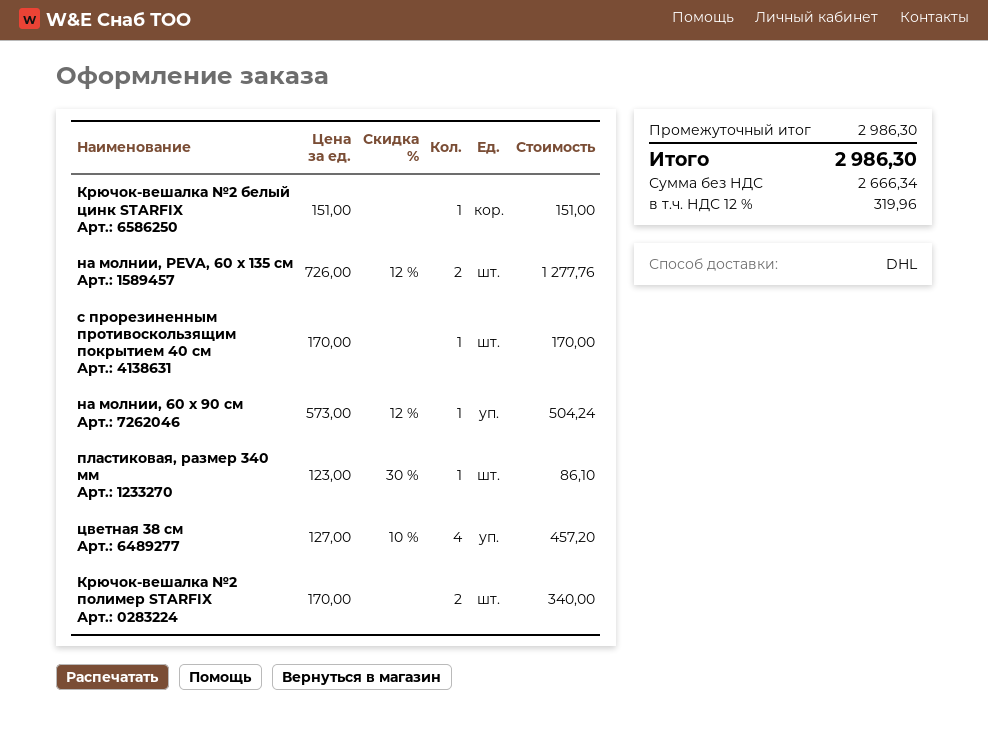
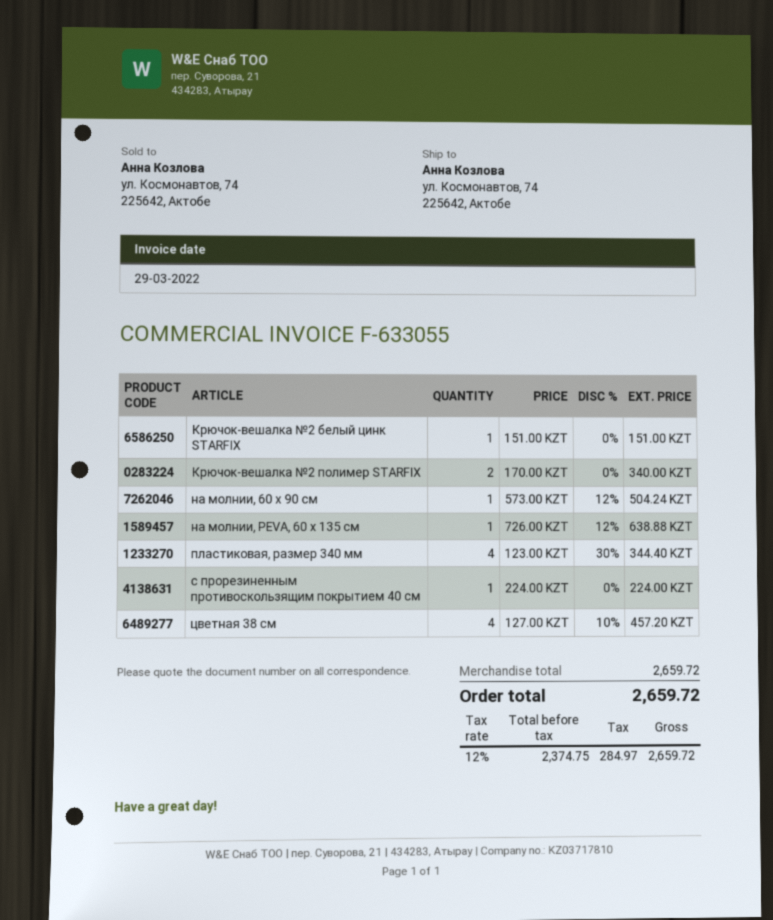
на молнии, PEVA, 60 х 135 см: 2 x 726.00 - 12% = 1277.76 -> 1 x 726.00 - 12% = 638.88
с прорезиненным противоскользящим покрытием 40 см: 1 x 170.00 = 170.00 -> 1 x 224.00 = 224.00
пластиковая, размер 340 мм: 1 x 123.00 - 30% = 86.10 -> 4 x 123.00 - 30% = 344.40
subtotal: 2986.30 -> 2659.72
net: 2666.34 -> 2374.75
tax: 12% = 319.96 -> 12% = 284.97
total: 2986.30 -> 2659.72

